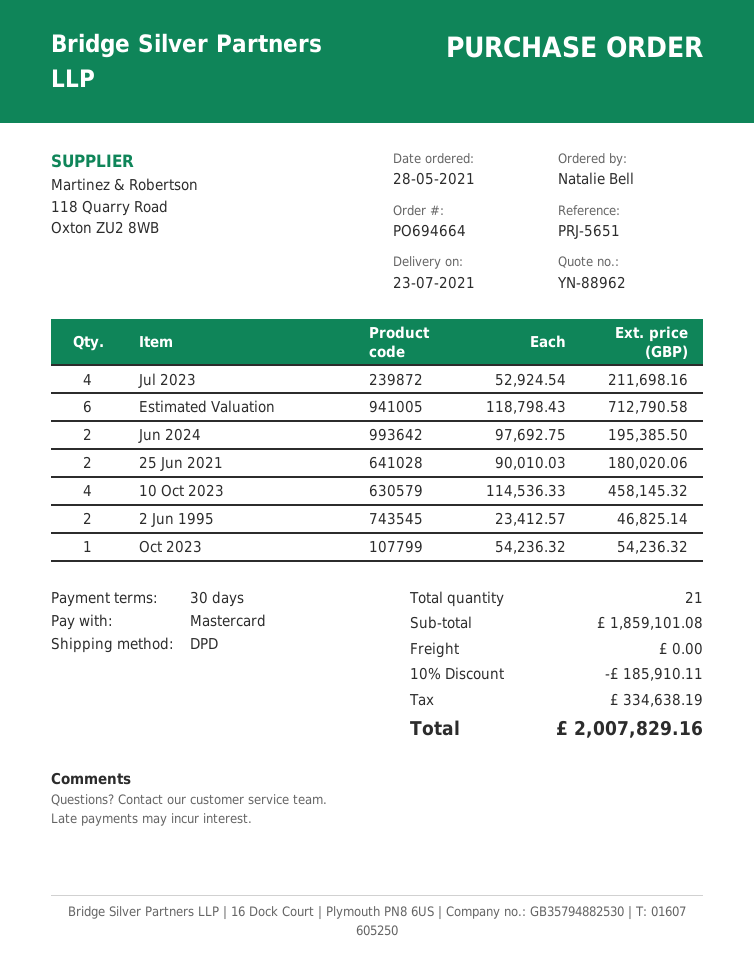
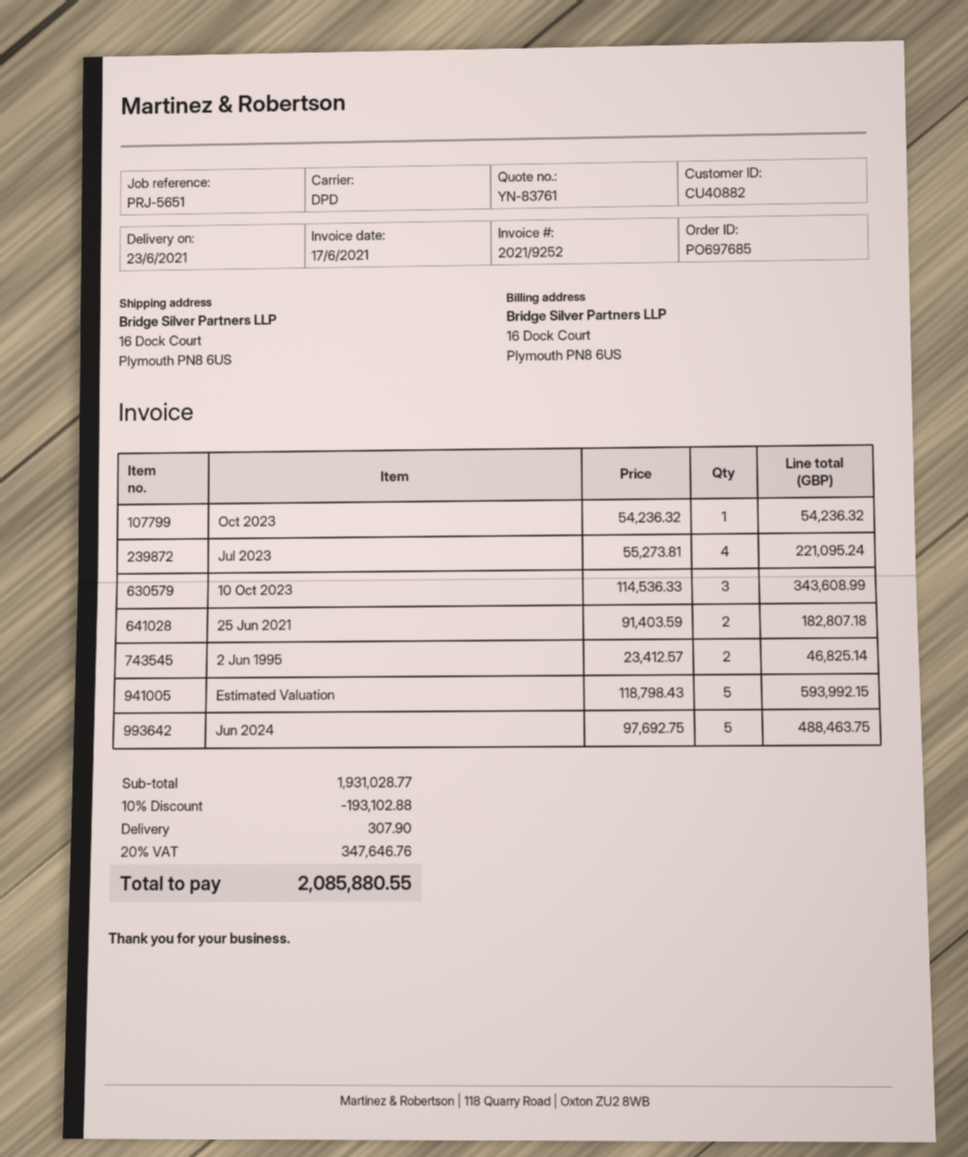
quote number: YN-88962 -> YN-83761
order number: PO694664 -> PO697685
delivery date: 2021-07-23 -> 2021-06-23
Jul 2023: 4 x 52924.54 = 211698.16 -> 4 x 55273.81 = 221095.24
Estimated Valuation: 6 x 118798.43 = 712790.58 -> 5 x 118798.43 = 593992.15
Jun 2024: 2 x 97692.75 = 195385.50 -> 5 x 97692.75 = 488463.75
25 Jun 2021: 2 x 90010.03 = 180020.06 -> 2 x 91403.59 = 182807.18
10 Oct 2023: 4 x 114536.33 = 458145.32 -> 3 x 114536.33 = 343608.99
subtotal: 1859101.08 -> 1931028.77
discount: 10% = 185910.11 -> 10% = 193102.88
shipping: 0.00 -> 307.90
tax: 334638.19 -> 347646.76
total: 2007829.16 -> 2085880.55

